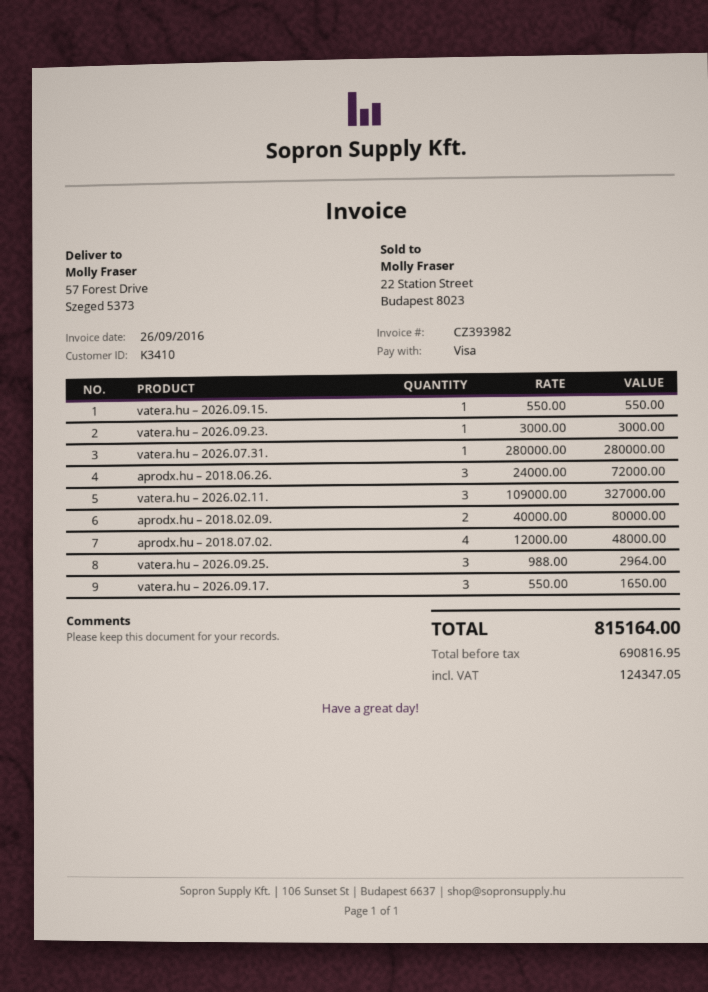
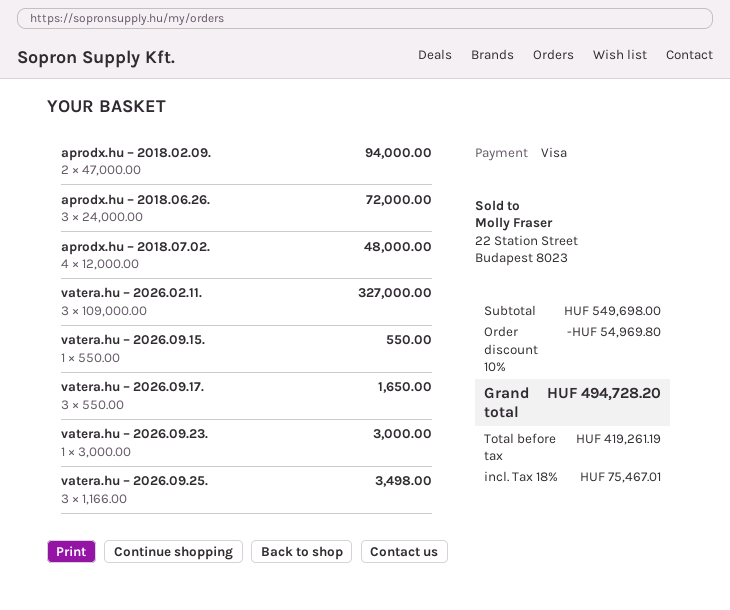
vatera.hu – 2026.07.31.: 1 x 280000.00 = 280000.00 -> none
aprodx.hu – 2018.02.09.: 2 x 40000.00 = 80000.00 -> 2 x 47000.00 = 94000.00
vatera.hu – 2026.09.25.: 3 x 988.00 = 2964.00 -> 3 x 1166.00 = 3498.00
discount: none -> 10% = 54969.80
net: 690816.95 -> 419261.19
tax: 124347.05 -> 75467.01
total: 815164.00 -> 494728.20

